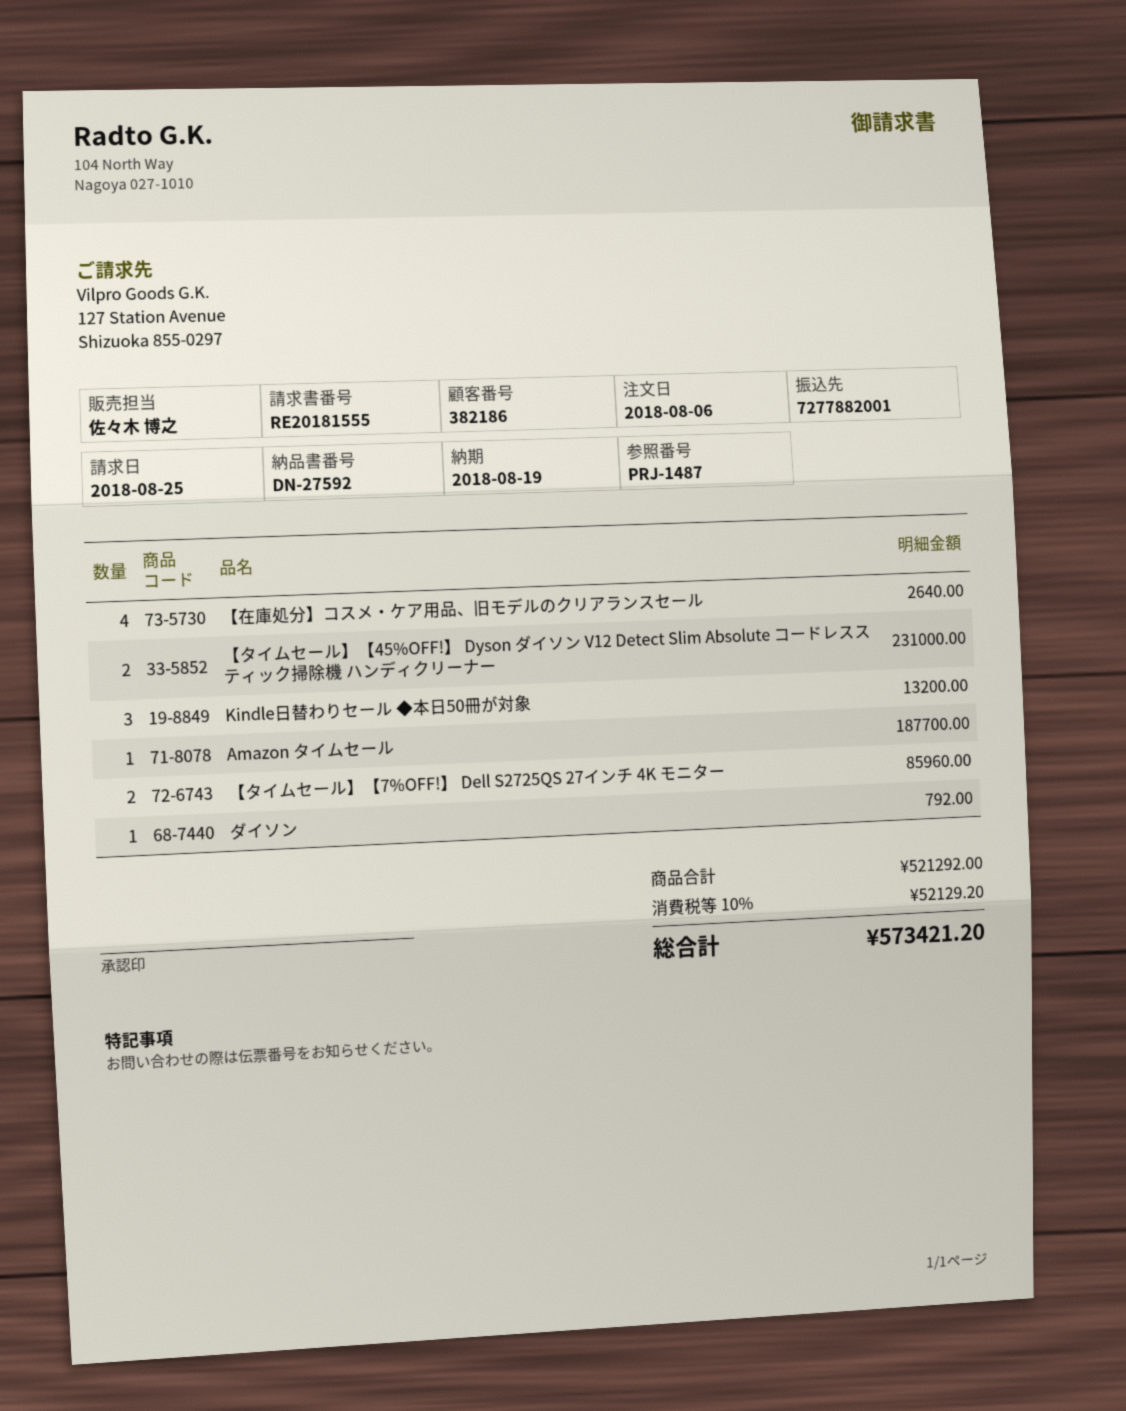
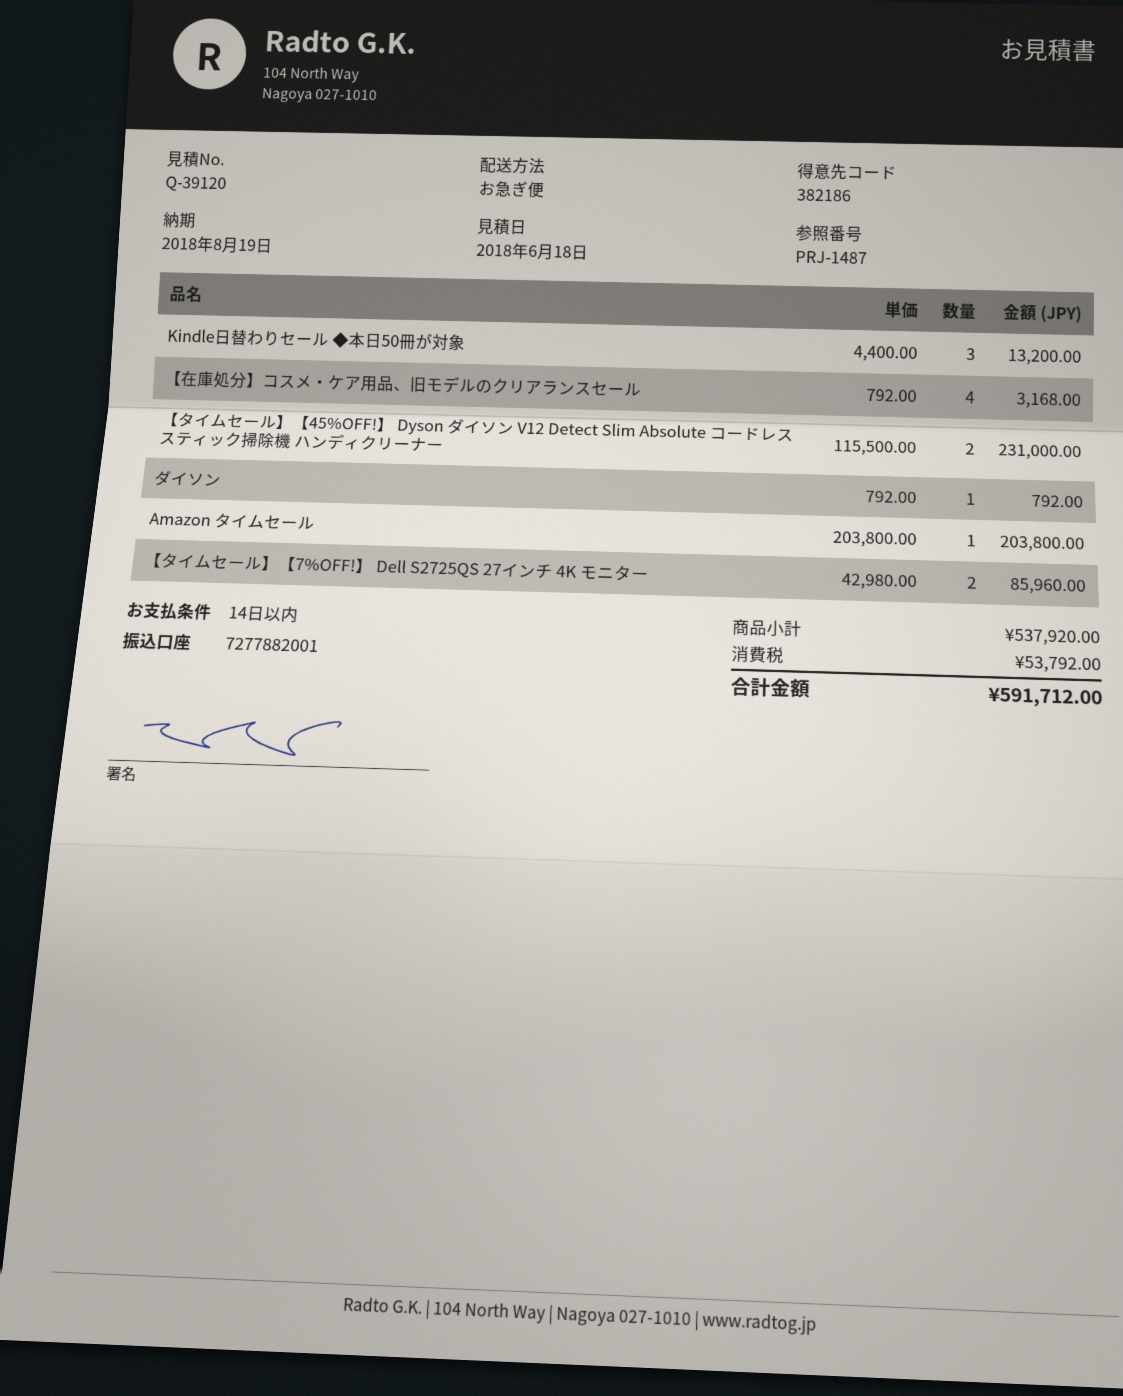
【在庫処分】コスメ・ケア用品、旧モデルのクリアランスセール: 4 for 2640.00 -> 4 for 3168.00
Amazon タイムセール: 1 for 187700.00 -> 1 for 203800.00
subtotal: 521292.00 -> 537920.00
tax: 52129.20 -> 53792.00
total: 573421.20 -> 591712.00

